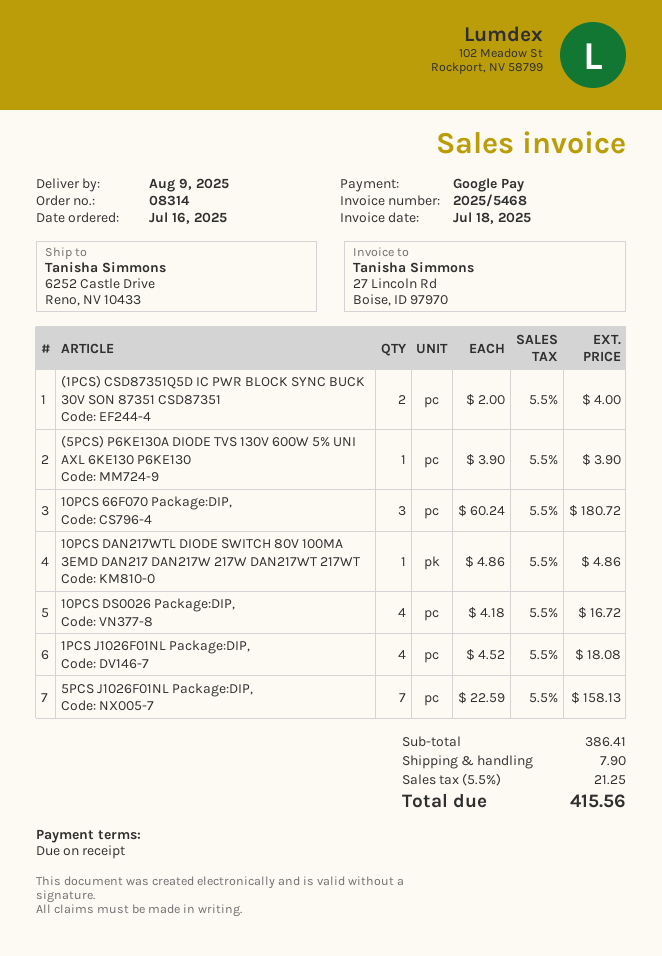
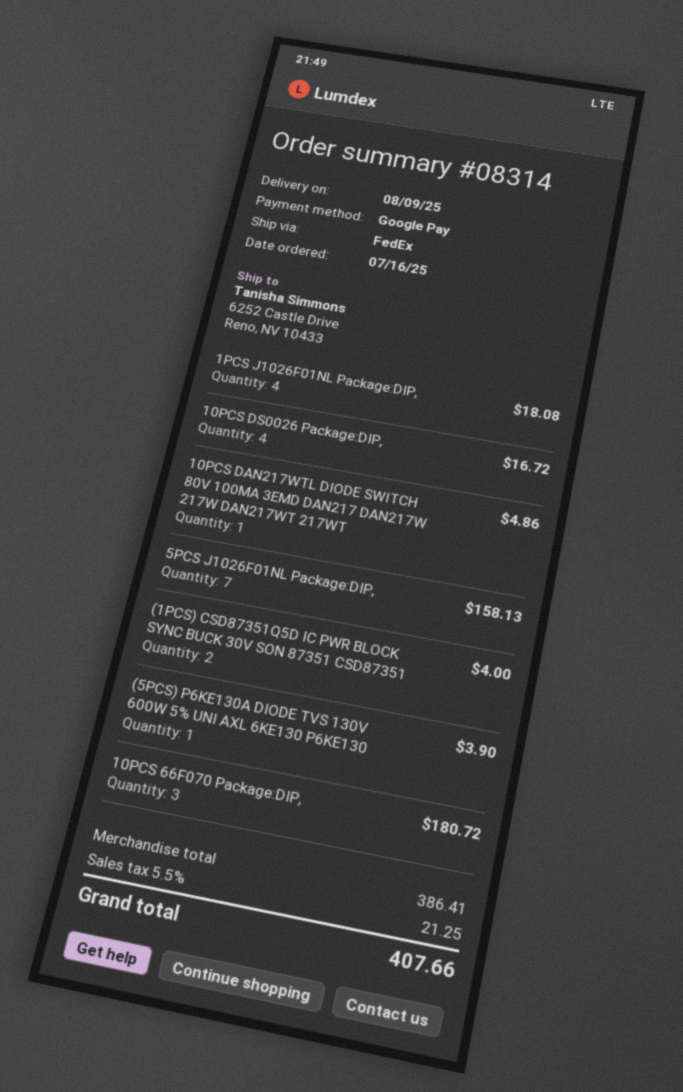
shipping: 7.90 -> none
total: 415.56 -> 407.66

